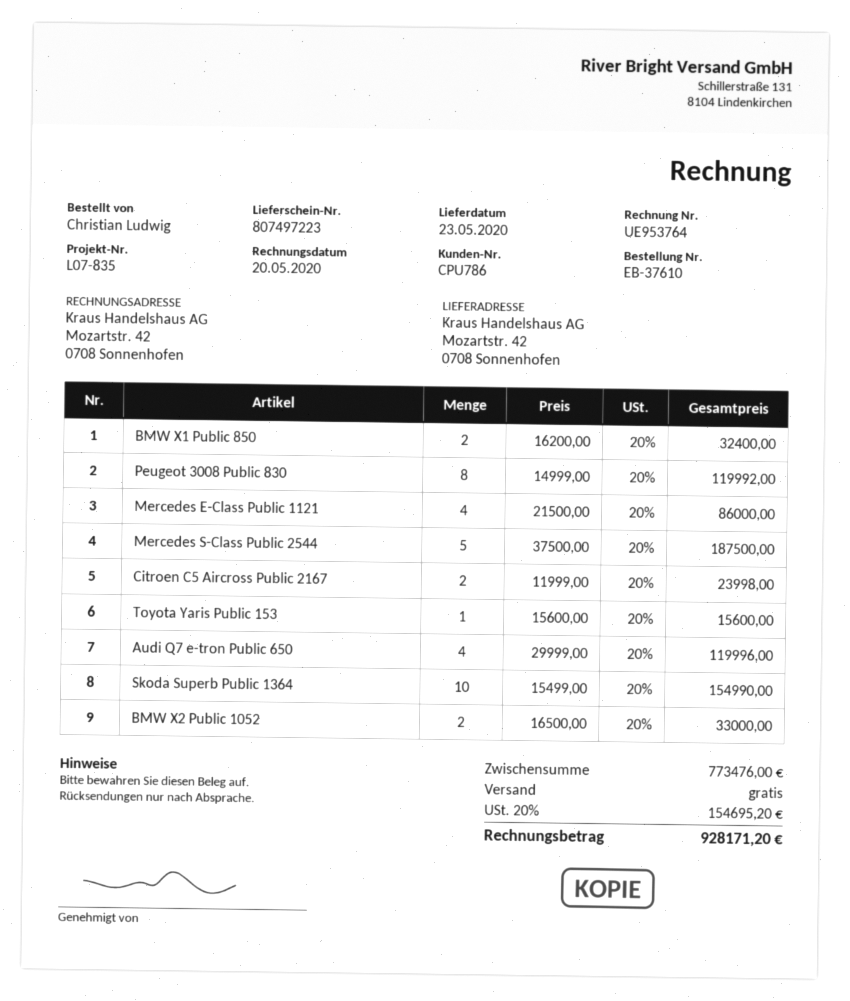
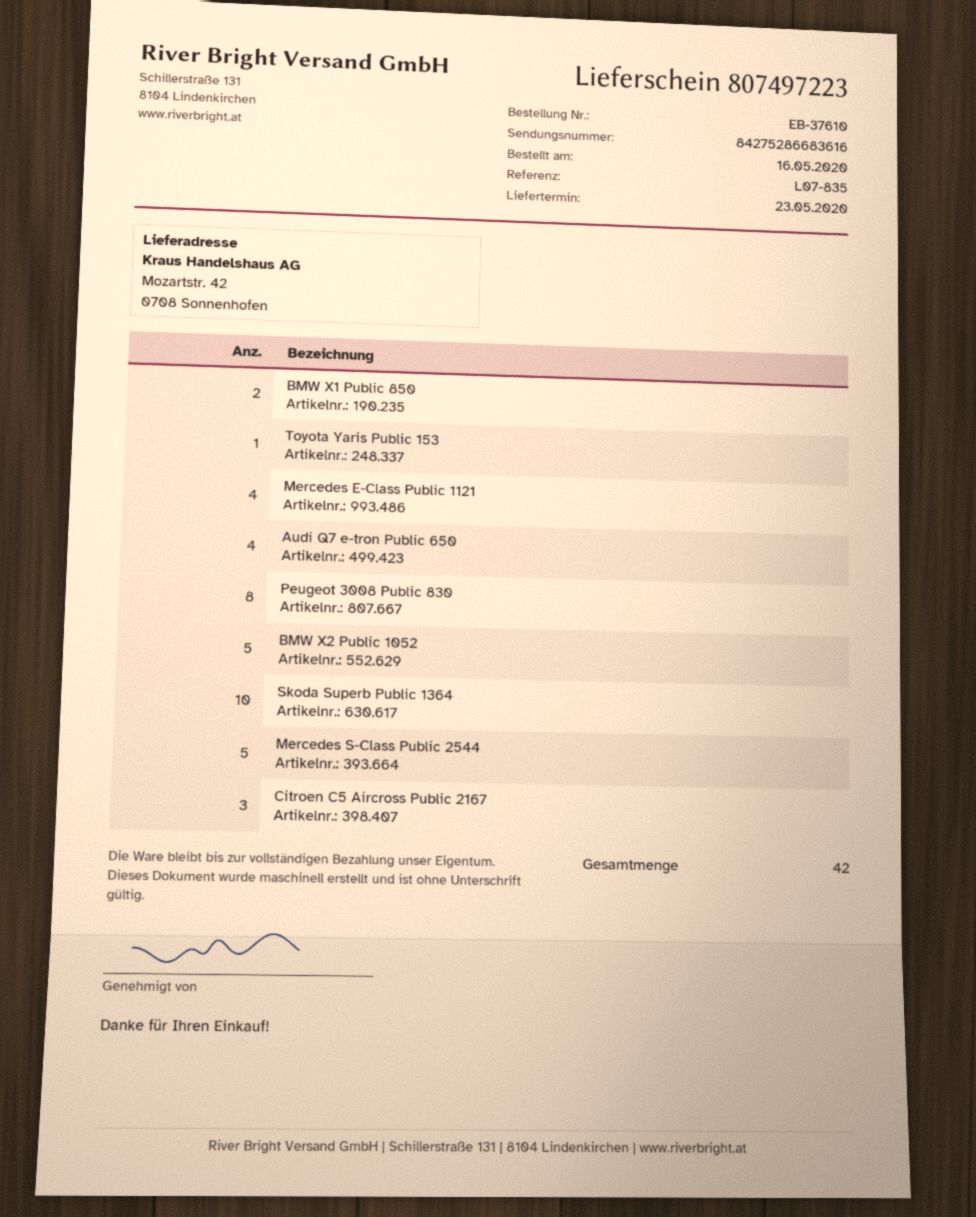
Citroen C5 Aircross Public 2167: 2 -> 3
BMW X2 Public 1052: 2 -> 5

